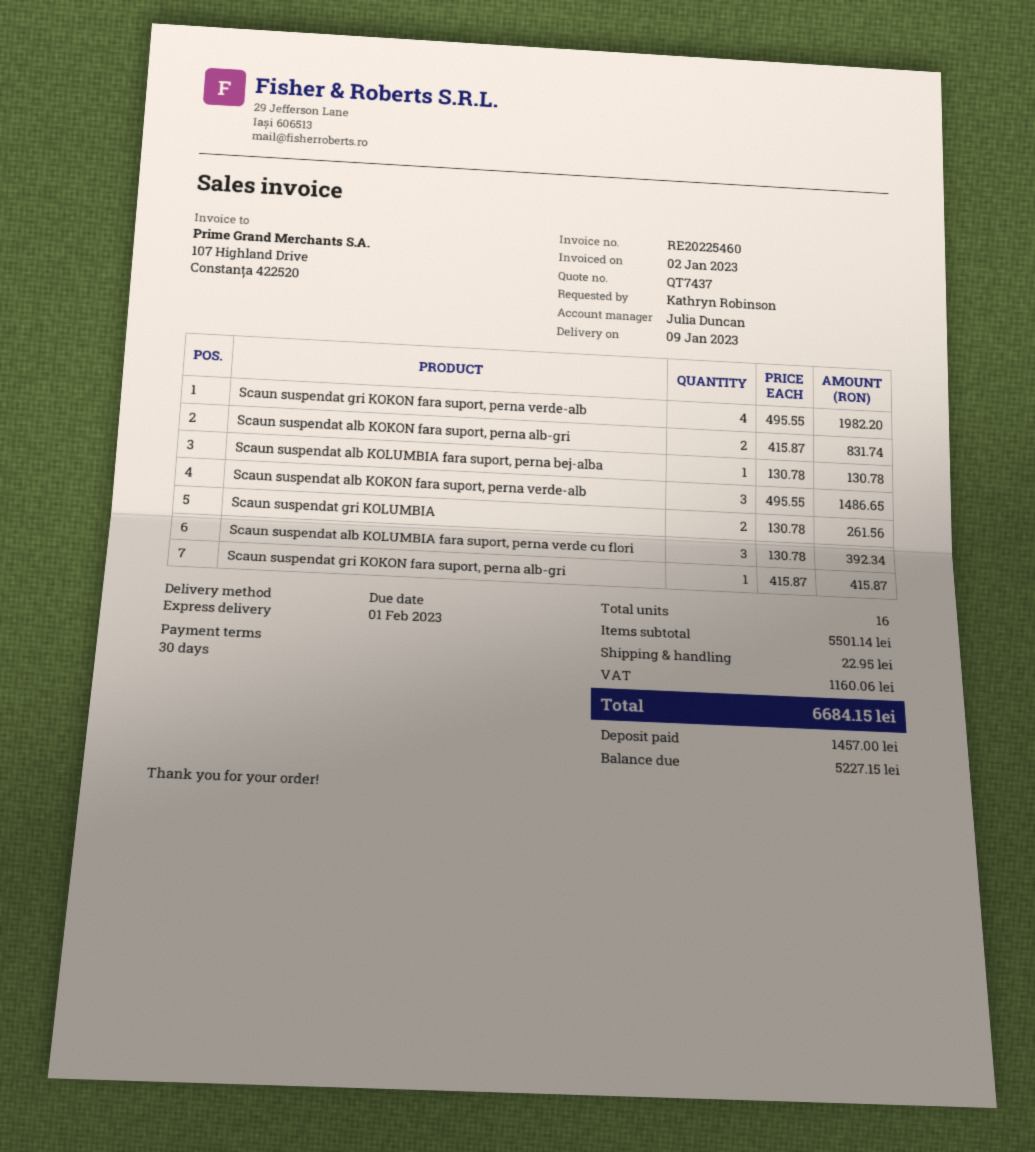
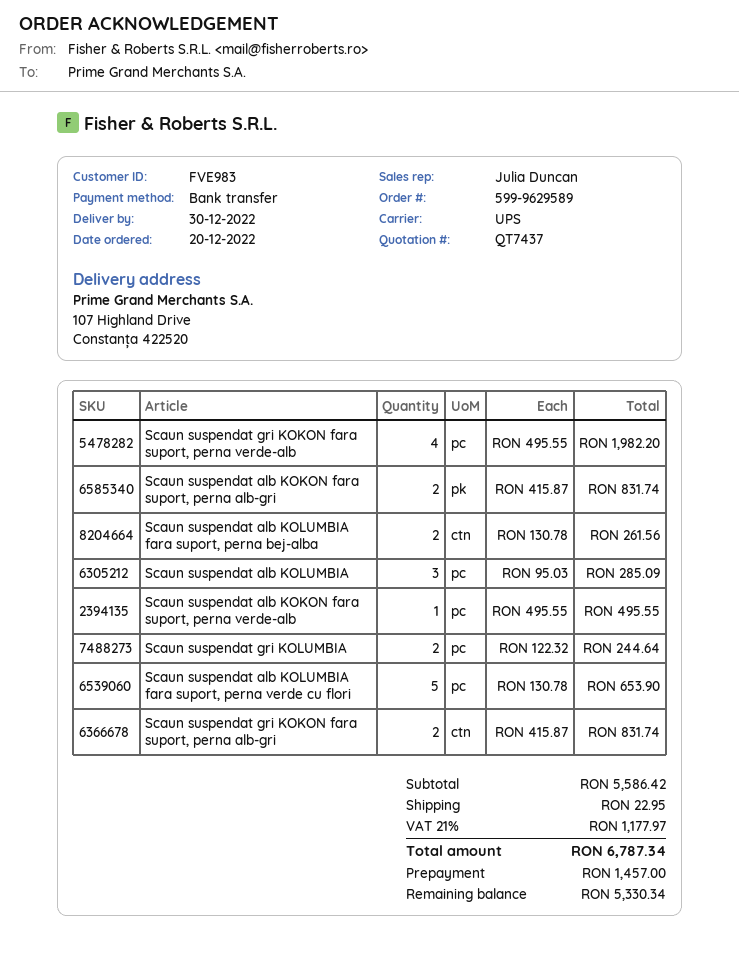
delivery date: 2023-01-09 -> 2022-12-30
shipping method: express -> UPS
Scaun suspendat alb KOLUMBIA fara suport, perna bej-alba: 1 x 130.78 = 130.78 -> 2 x 130.78 = 261.56
Scaun suspendat alb KOKON fara suport, perna verde-alb: 3 x 495.55 = 1486.65 -> 1 x 495.55 = 495.55
Scaun suspendat gri KOLUMBIA: 2 x 130.78 = 261.56 -> 2 x 122.32 = 244.64
Scaun suspendat alb KOLUMBIA fara suport, perna verde cu flori: 3 x 130.78 = 392.34 -> 5 x 130.78 = 653.90
Scaun suspendat gri KOKON fara suport, perna alb-gri: 1 x 415.87 = 415.87 -> 2 x 415.87 = 831.74
Scaun suspendat alb KOLUMBIA: none -> 3 x 95.03 = 285.09
subtotal: 5501.14 -> 5586.42
tax: 1160.06 -> 1177.97
total: 6684.15 -> 6787.34
balance: 5227.15 -> 5330.34

